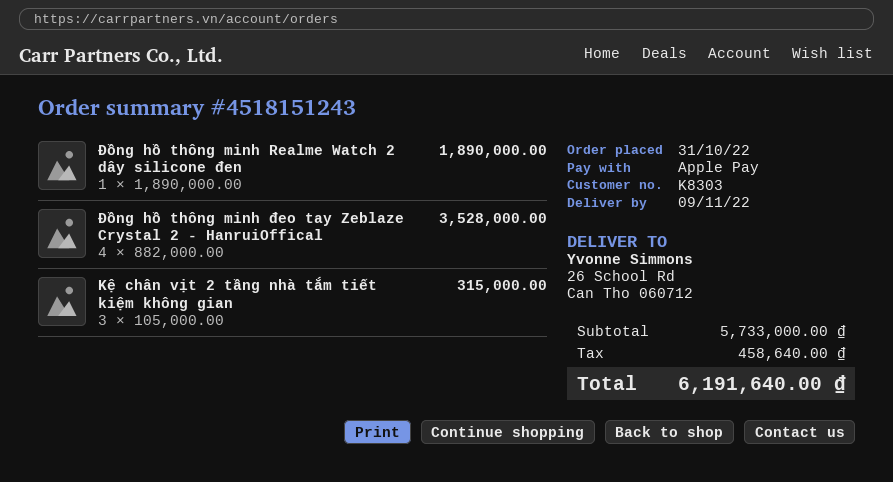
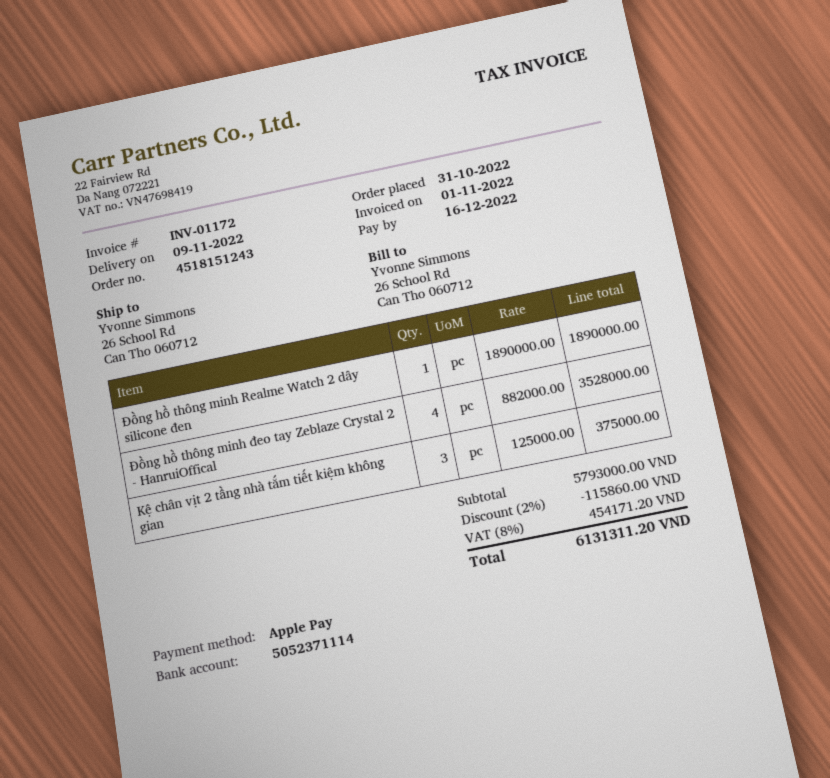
Kệ chân vịt 2 tầng nhà tắm tiết kiệm không gian: 3 x 105000.00 = 315000.00 -> 3 x 125000.00 = 375000.00
subtotal: 5733000.00 -> 5793000.00
discount: none -> 2% = 115860.00
tax: 458640.00 -> 454171.20
total: 6191640.00 -> 6131311.20

